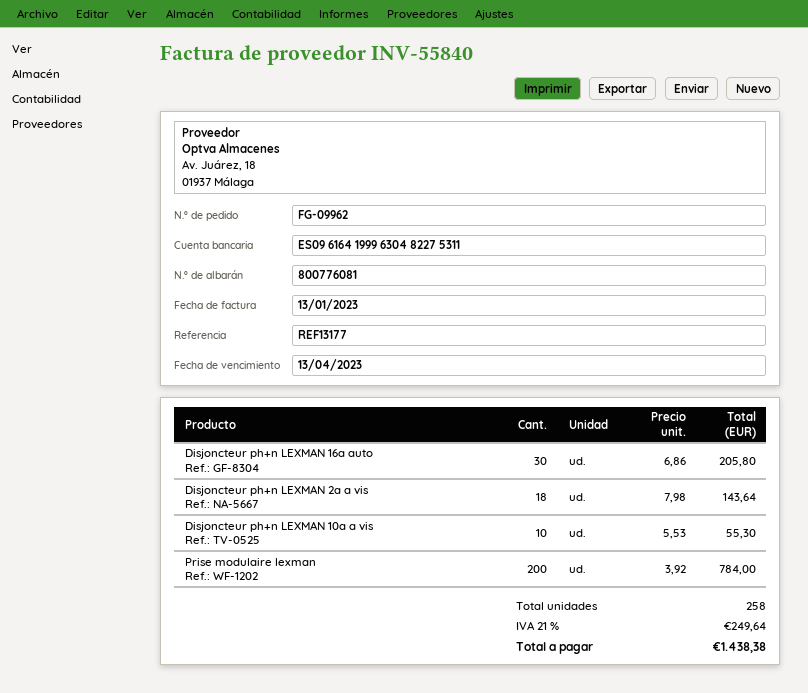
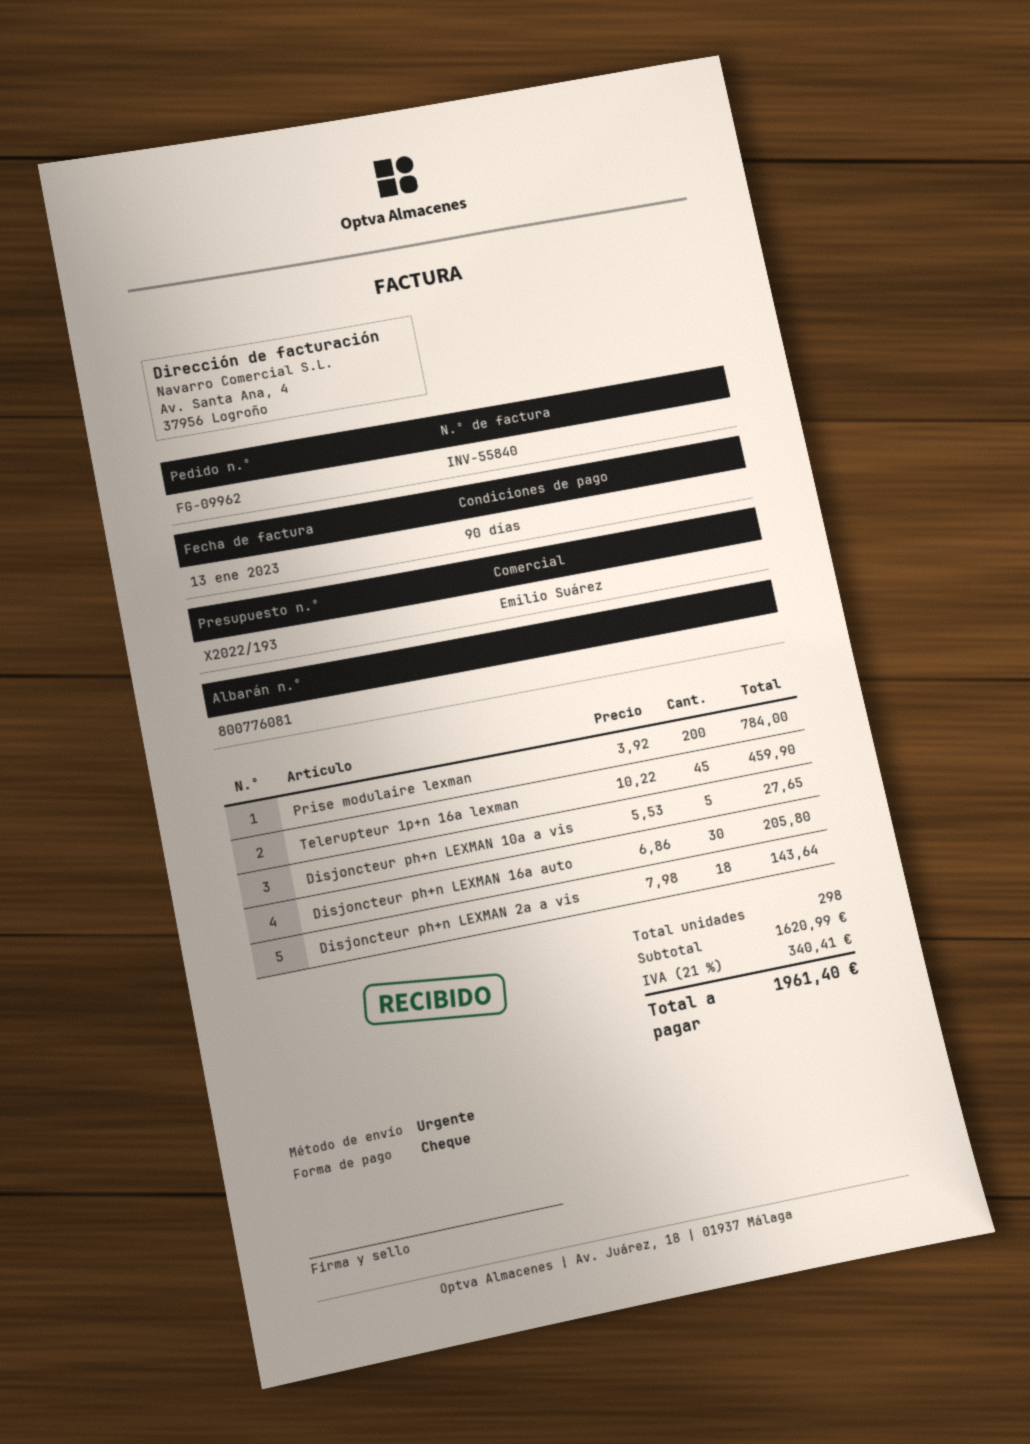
Disjoncteur ph+n LEXMAN 10a a vis: 10 x 5.53 = 55.30 -> 5 x 5.53 = 27.65
Telerupteur 1p+n 16a lexman: none -> 45 x 10.22 = 459.90
total quantity: 258 -> 298
tax: 21% = 249.64 -> 21% = 340.41
total: 1438.38 -> 1961.40

